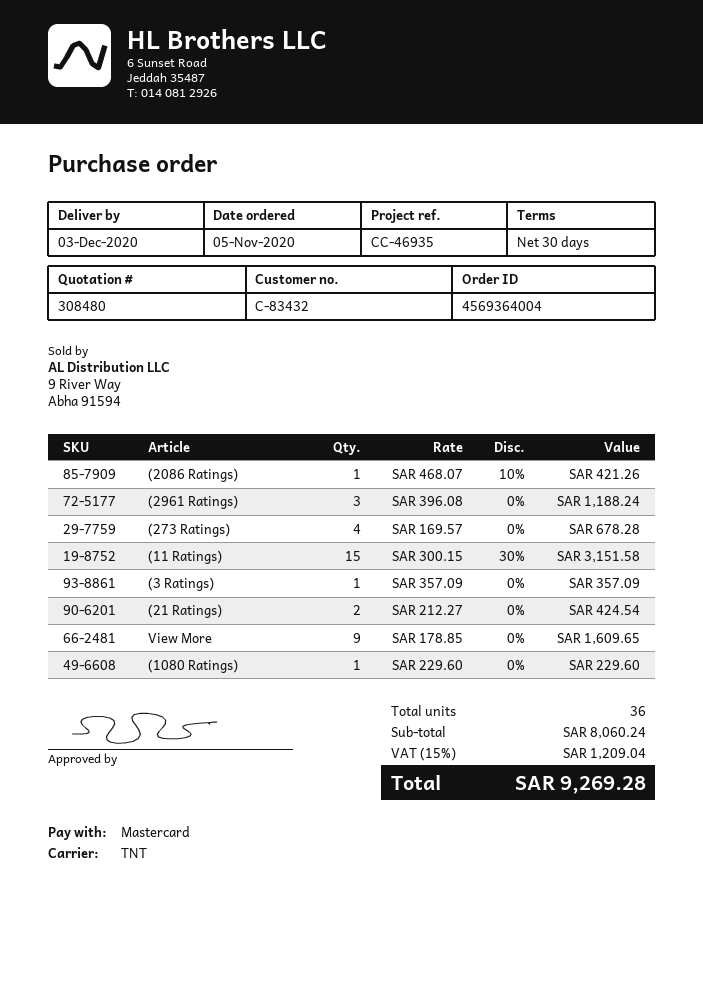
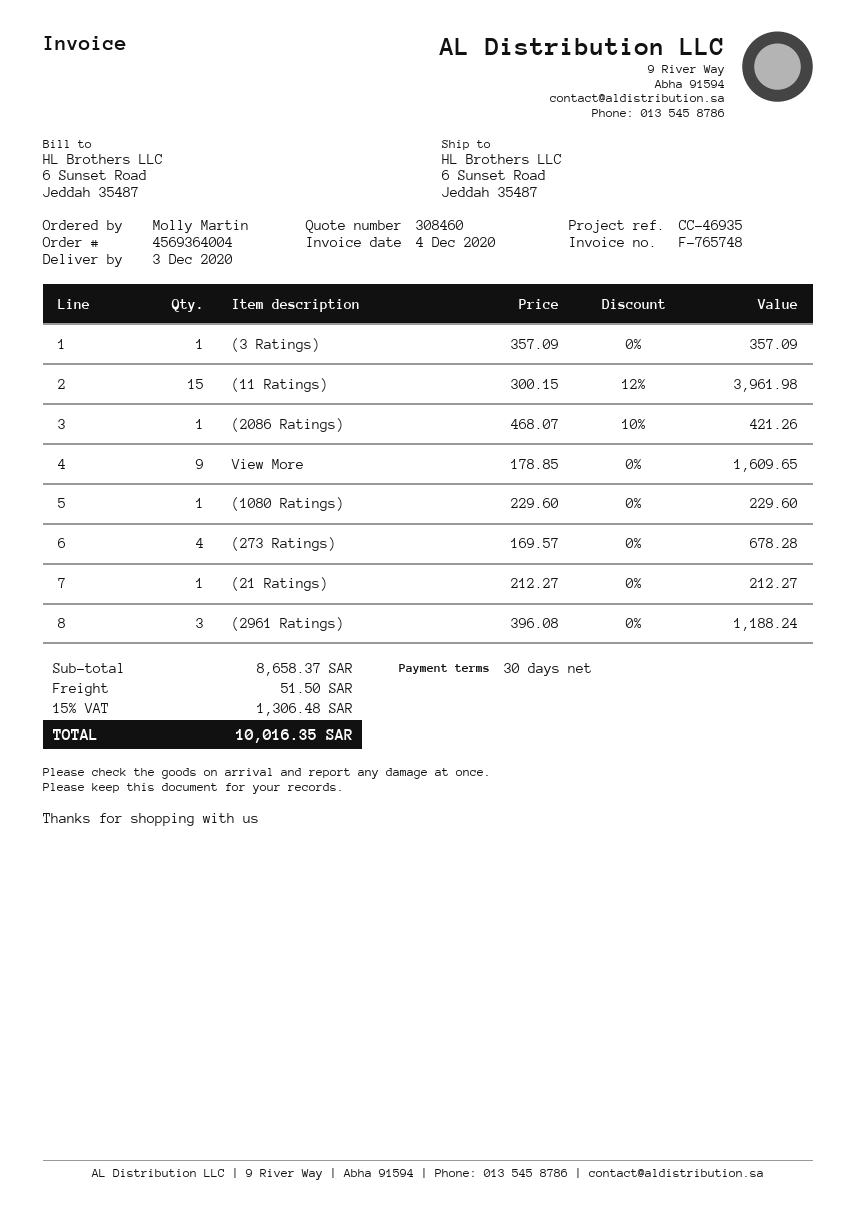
quote number: 308480 -> 308460
(11 Ratings): 15 x 300.15 - 30% = 3151.58 -> 15 x 300.15 - 12% = 3961.98
(21 Ratings): 2 x 212.27 = 424.54 -> 1 x 212.27 = 212.27
subtotal: 8060.24 -> 8658.37
shipping: none -> 51.50
tax: 15% = 1209.04 -> 15% = 1306.48
total: 9269.28 -> 10016.35

